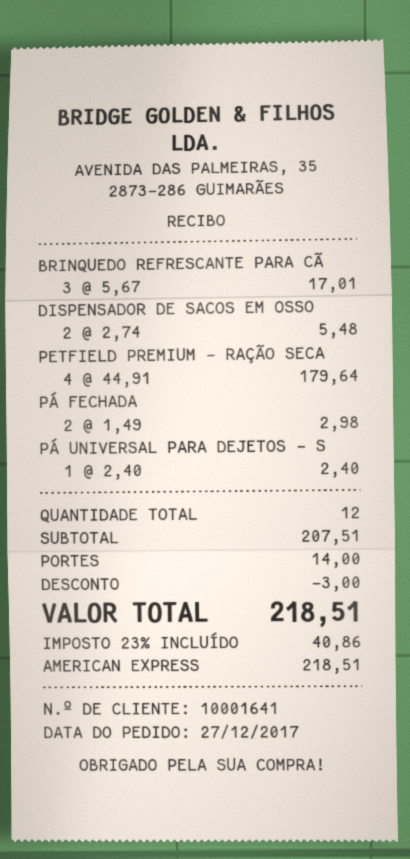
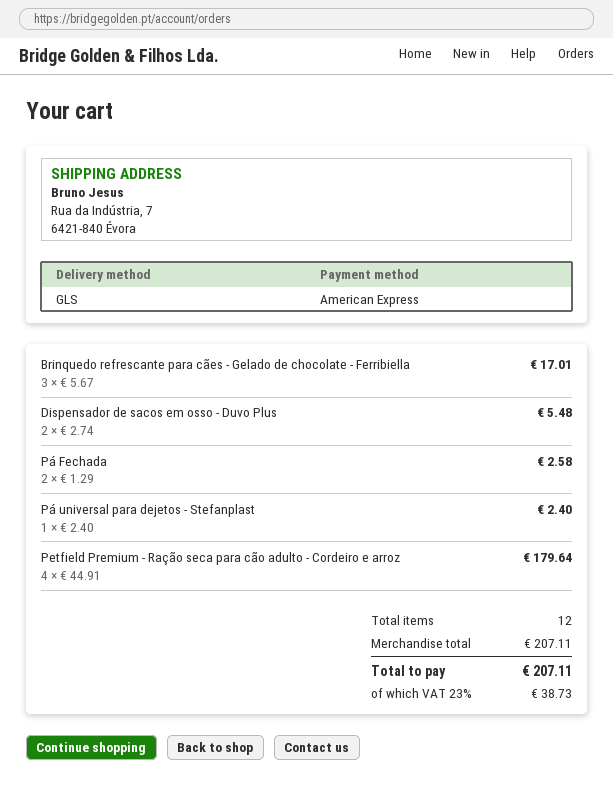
PÁ FECHADA: 2 x 1.49 = 2.98 -> 2 x 1.29 = 2.58
subtotal: 207.51 -> 207.11
discount: 3.00 -> none
shipping: 14.00 -> none
tax: 23% = 40.86 -> 23% = 38.73
total: 218.51 -> 207.11

